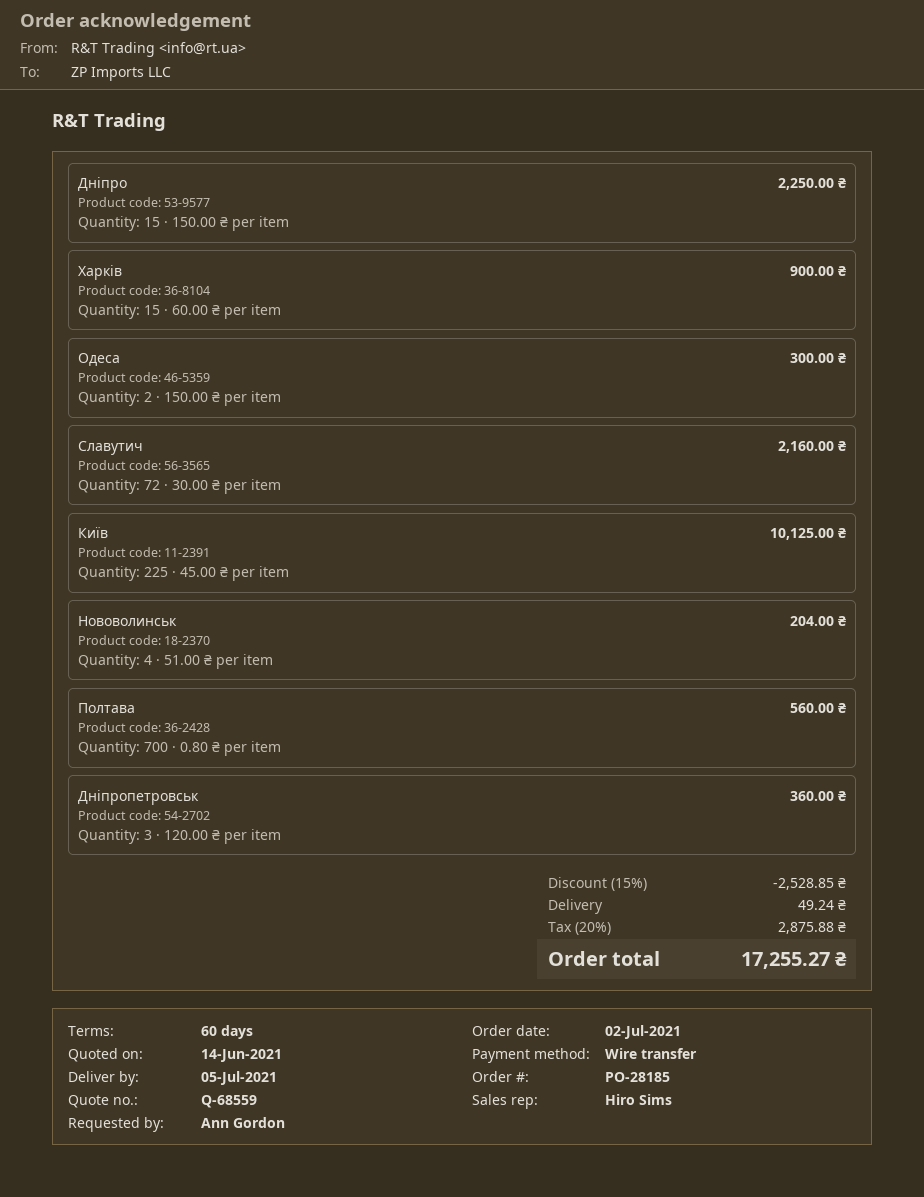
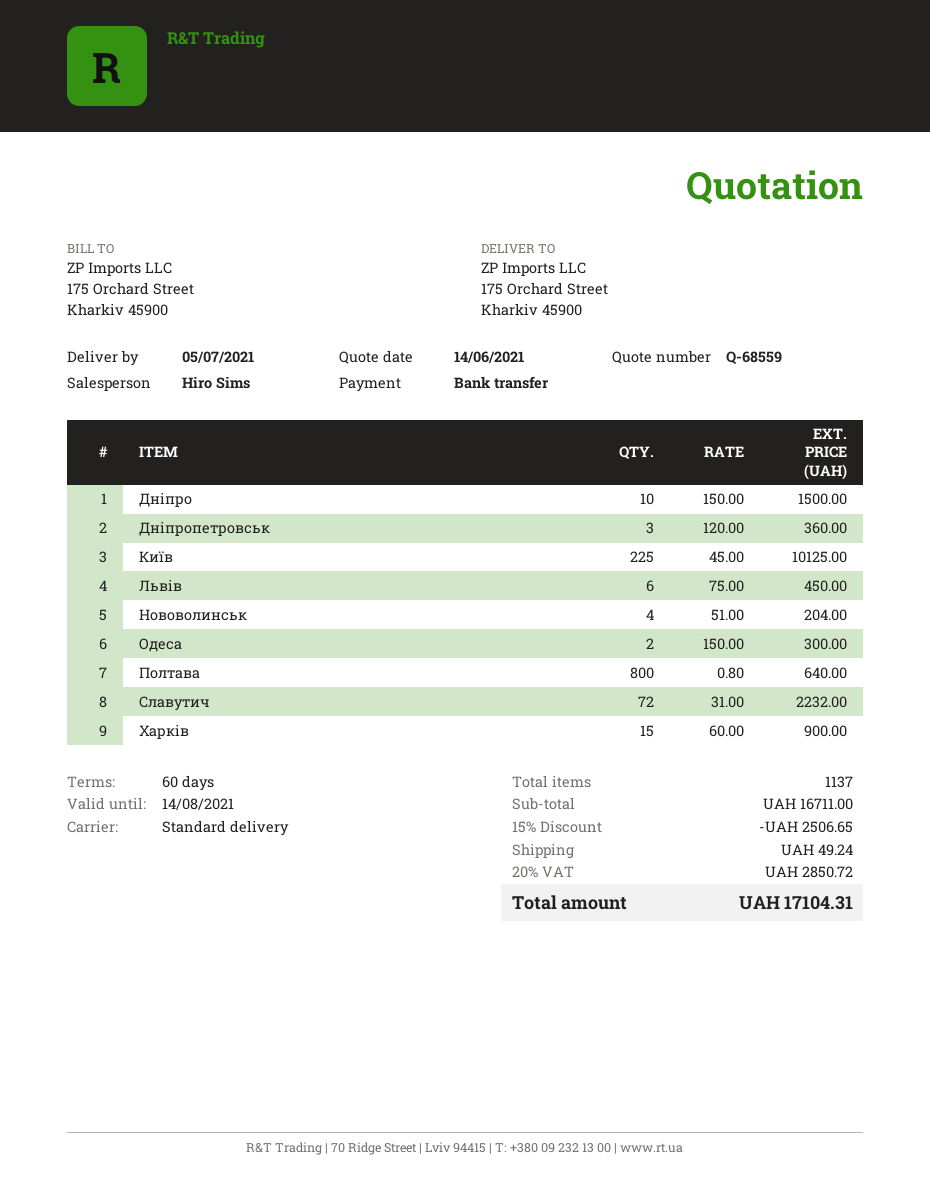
Дніпро: 15 x 150.00 = 2250.00 -> 10 x 150.00 = 1500.00
Славутич: 72 x 30.00 = 2160.00 -> 72 x 31.00 = 2232.00
Полтава: 700 x 0.80 = 560.00 -> 800 x 0.80 = 640.00
Львів: none -> 6 x 75.00 = 450.00
discount: 15% = 2528.85 -> 15% = 2506.65
tax: 20% = 2875.88 -> 20% = 2850.72
total: 17255.27 -> 17104.31

